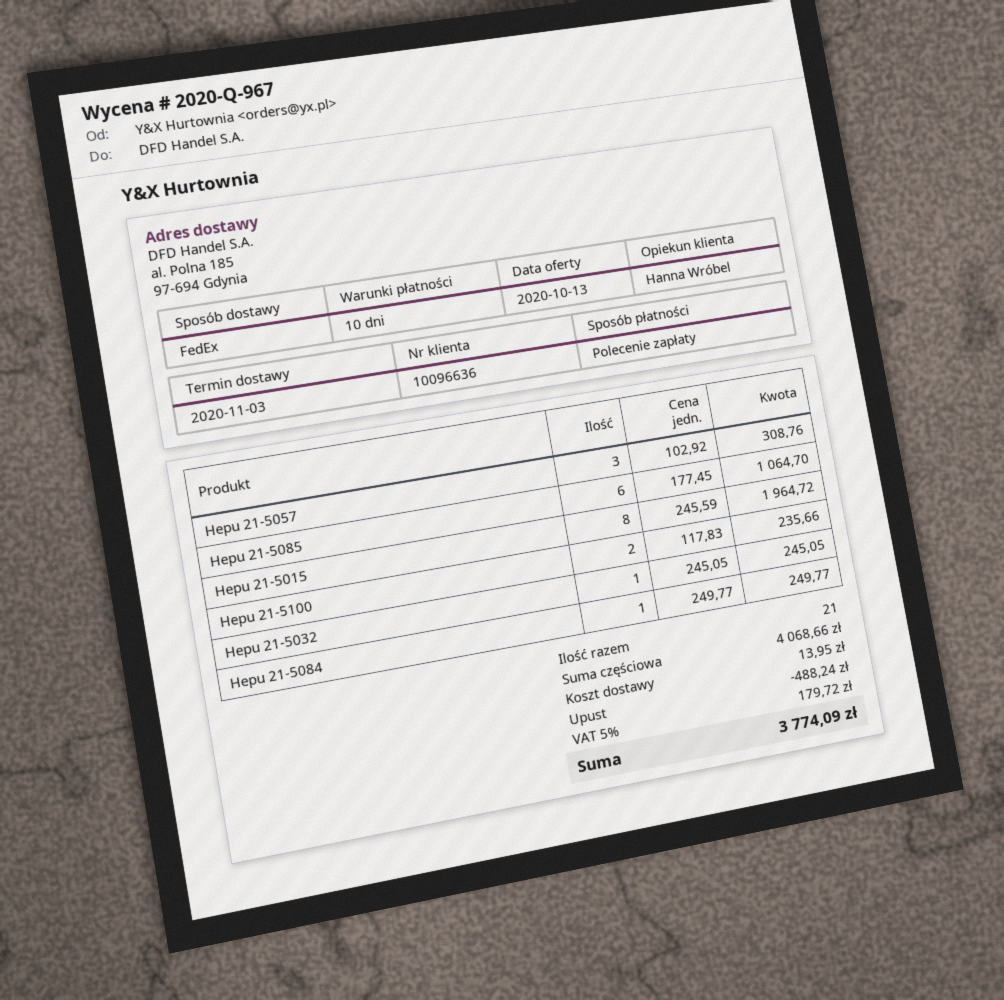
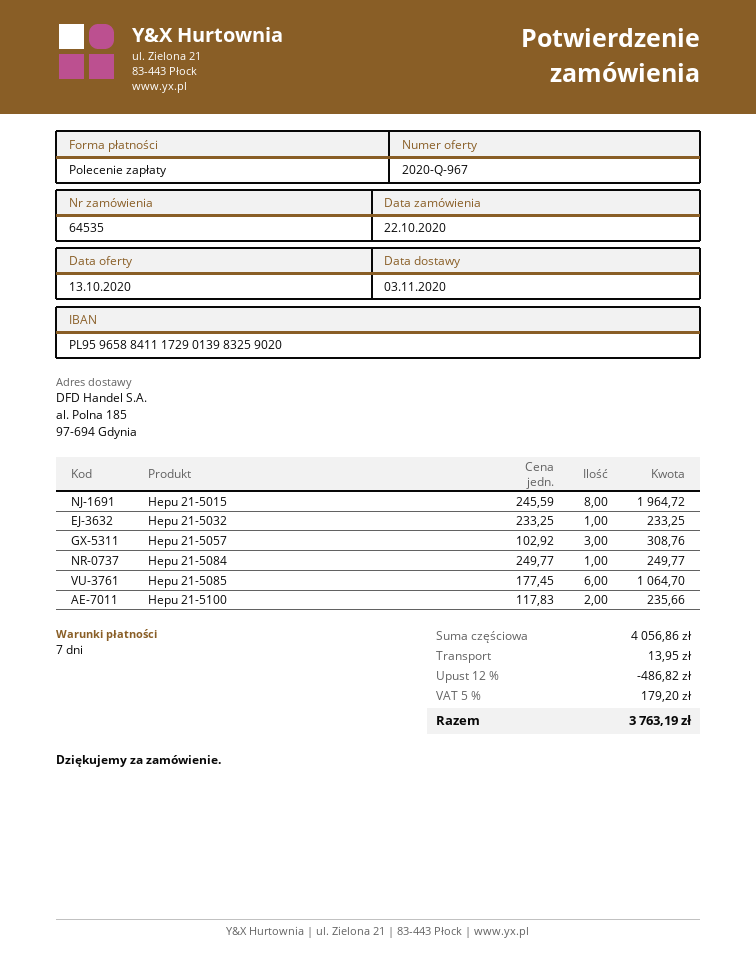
payment terms: 10 days -> 7 days
Hepu 21-5032: 1 x 245.05 = 245.05 -> 1 x 233.25 = 233.25
subtotal: 4068.66 -> 4056.86
discount: 488.24 -> 486.82
tax: 5% = 179.72 -> 5% = 179.20
total: 3774.09 -> 3763.19

